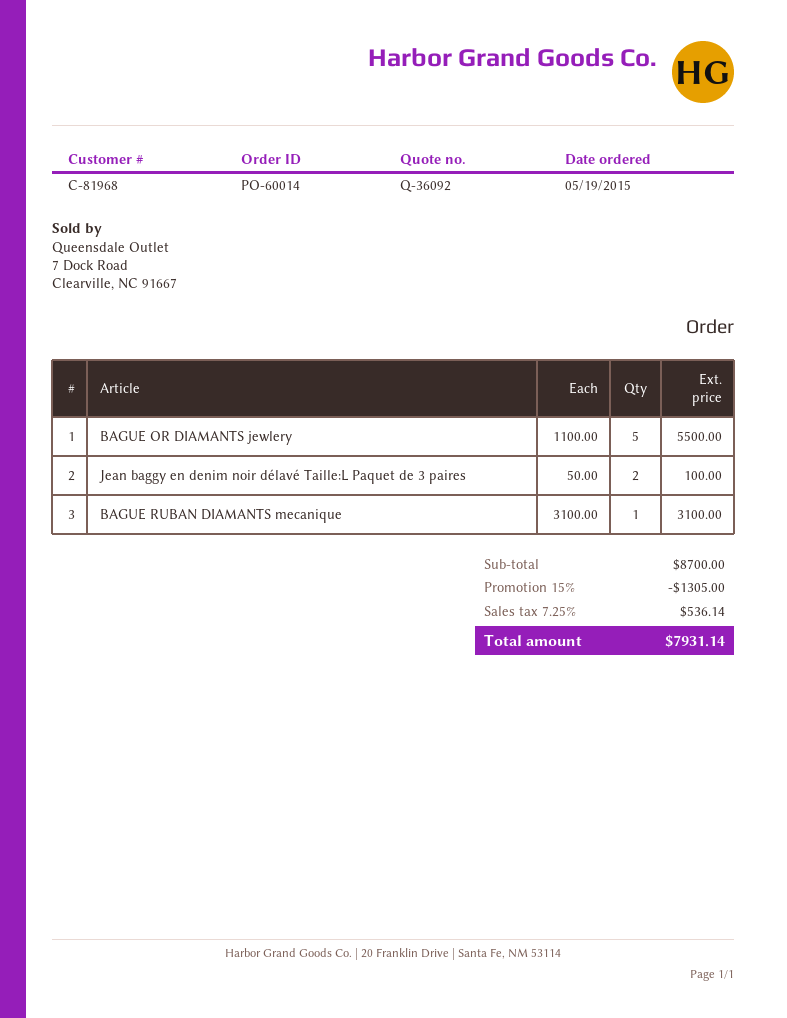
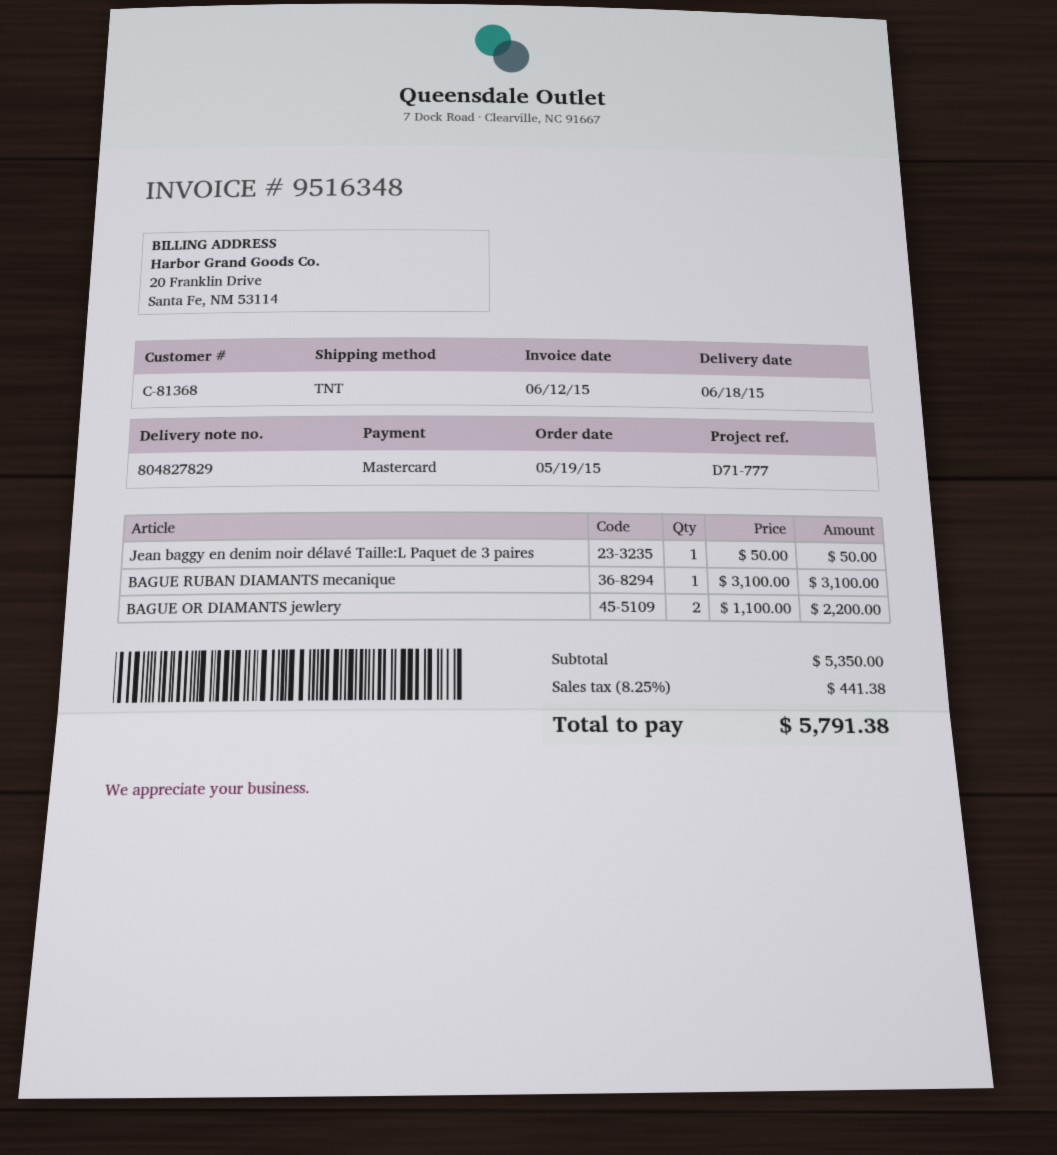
customer number: C-81968 -> C-81368
BAGUE OR DIAMANTS jewlery: 5 x 1100.00 = 5500.00 -> 2 x 1100.00 = 2200.00
Jean baggy en denim noir délavé Taille:L Paquet de 3 paires: 2 x 50.00 = 100.00 -> 1 x 50.00 = 50.00
subtotal: 8700.00 -> 5350.00
discount: 15% = 1305.00 -> none
tax: 7.25% = 536.14 -> 8.25% = 441.38
total: 7931.14 -> 5791.38

